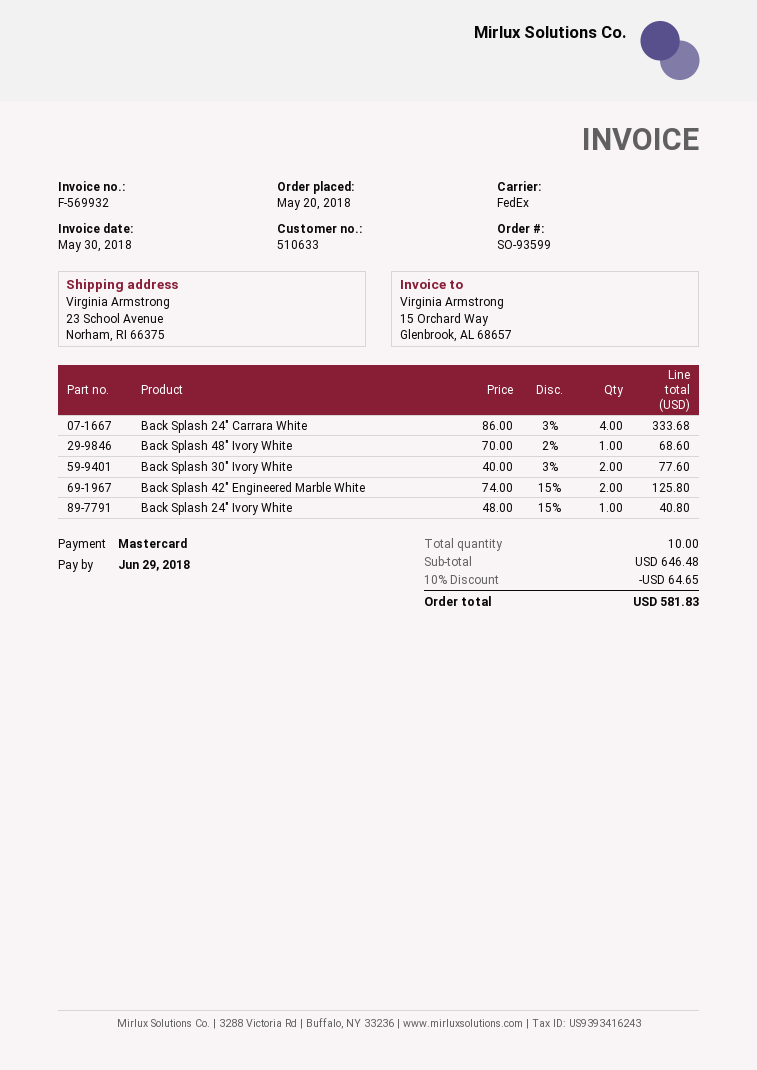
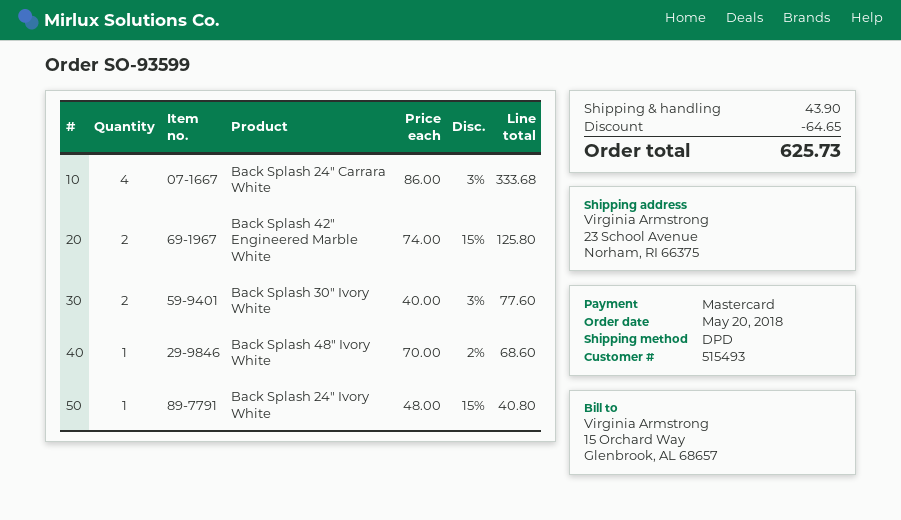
customer number: 510633 -> 515493
shipping method: FedEx -> DPD
shipping: none -> 43.90
total: 581.83 -> 625.73

